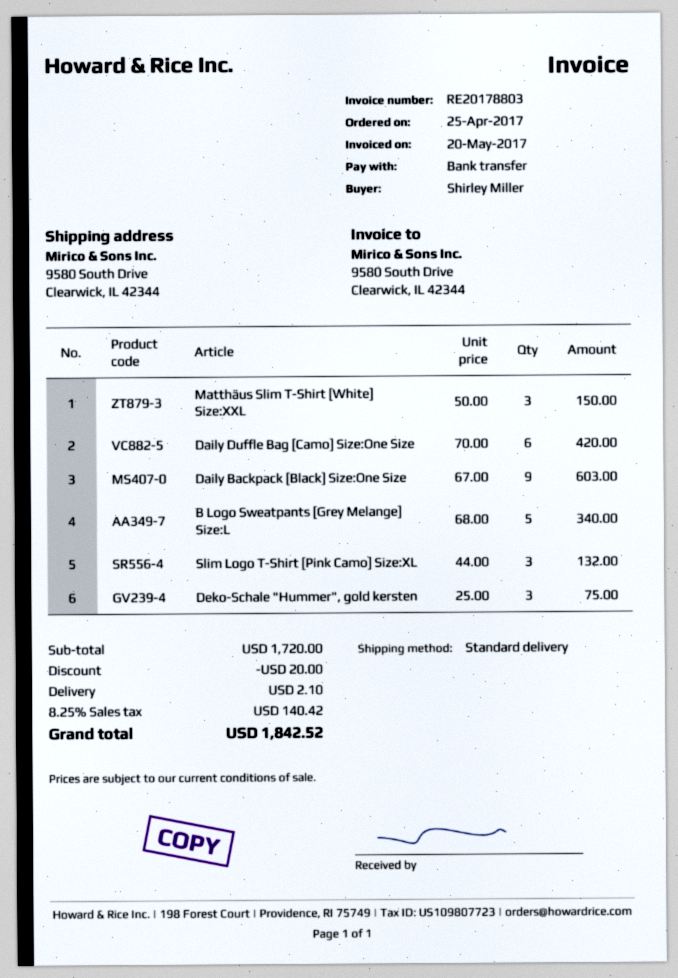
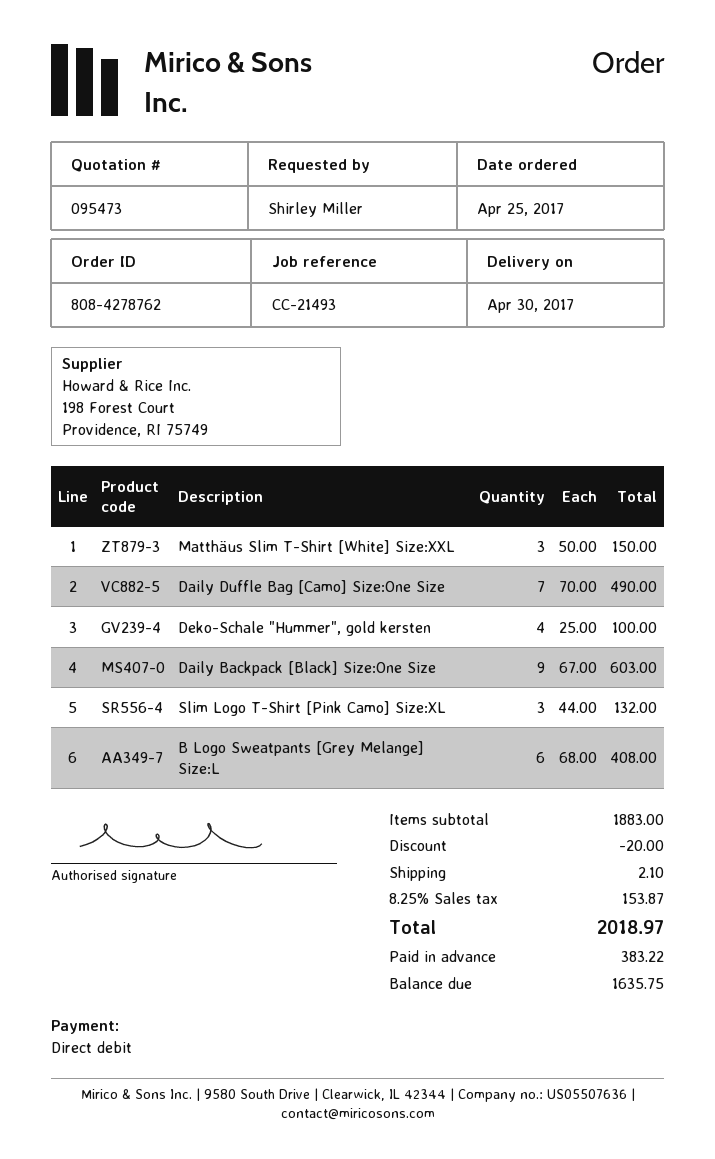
payment method: bank transfer -> direct debit
Daily Duffle Bag [Camo] Size:One Size: 6 x 70.00 = 420.00 -> 7 x 70.00 = 490.00
B Logo Sweatpants [Grey Melange] Size:L: 5 x 68.00 = 340.00 -> 6 x 68.00 = 408.00
Deko-Schale "Hummer", gold kersten: 3 x 25.00 = 75.00 -> 4 x 25.00 = 100.00
subtotal: 1720.00 -> 1883.00
tax: 8.25% = 140.42 -> 8.25% = 153.87
total: 1842.52 -> 2018.97

